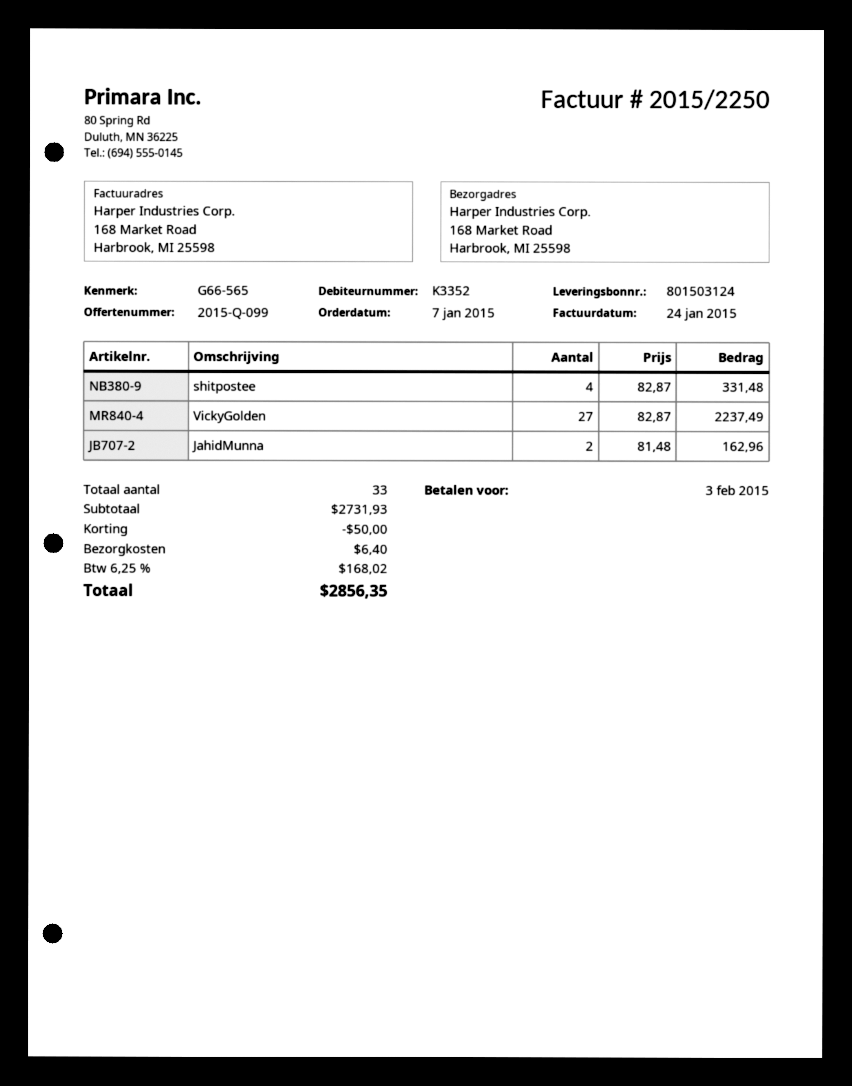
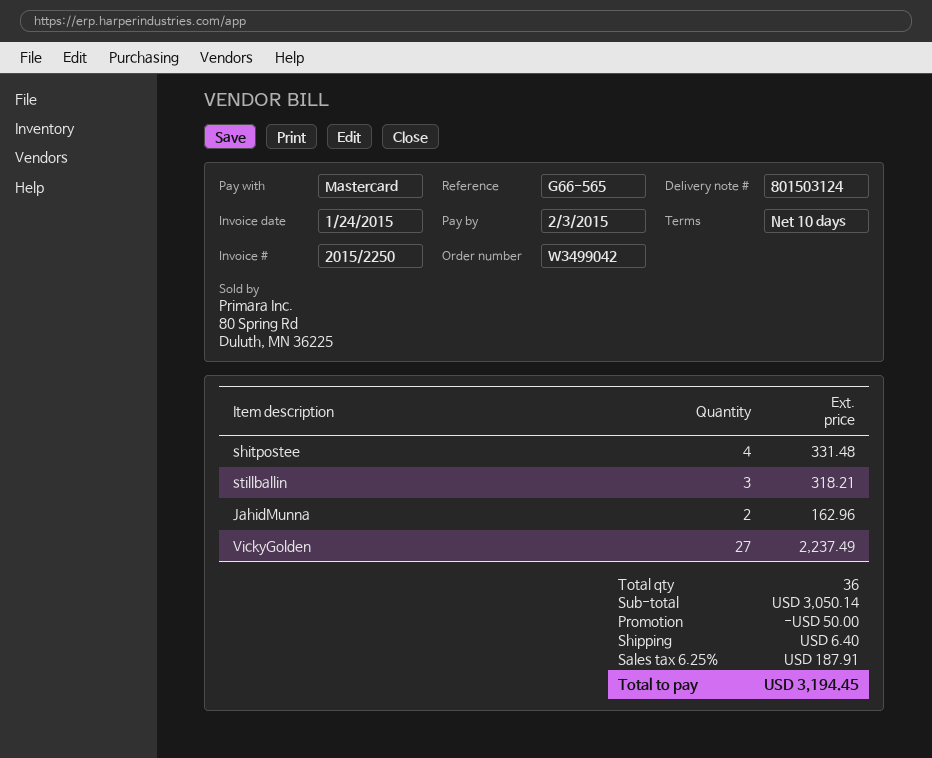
stillballin: none -> 3 for 318.21
total quantity: 33 -> 36
subtotal: 2731.93 -> 3050.14
tax: 6.25% = 168.02 -> 6.25% = 187.91
total: 2856.35 -> 3194.45

